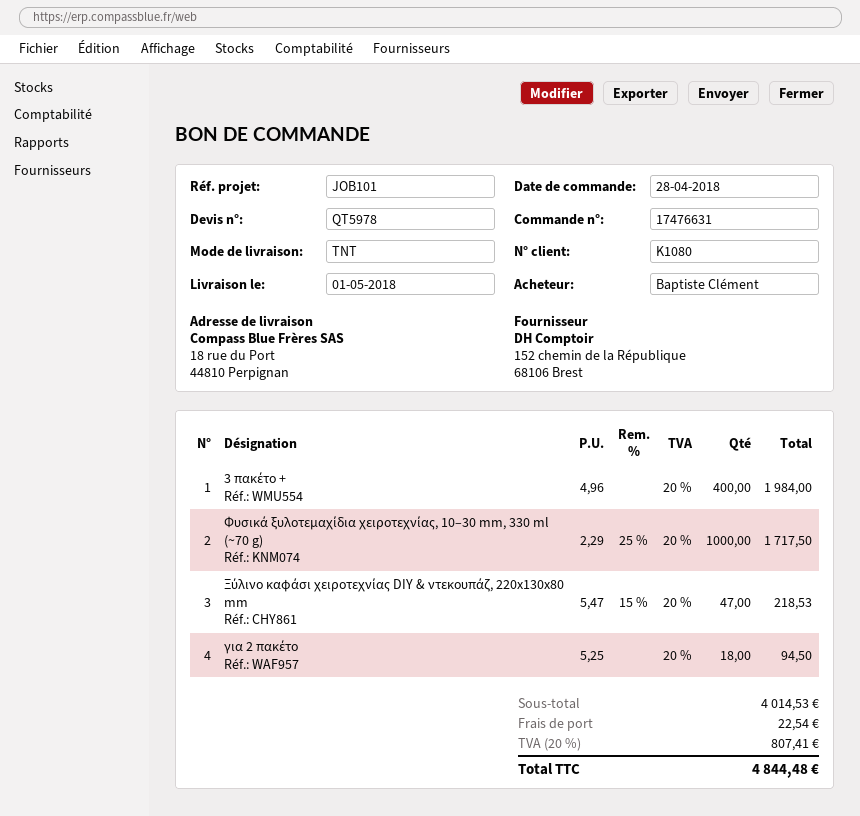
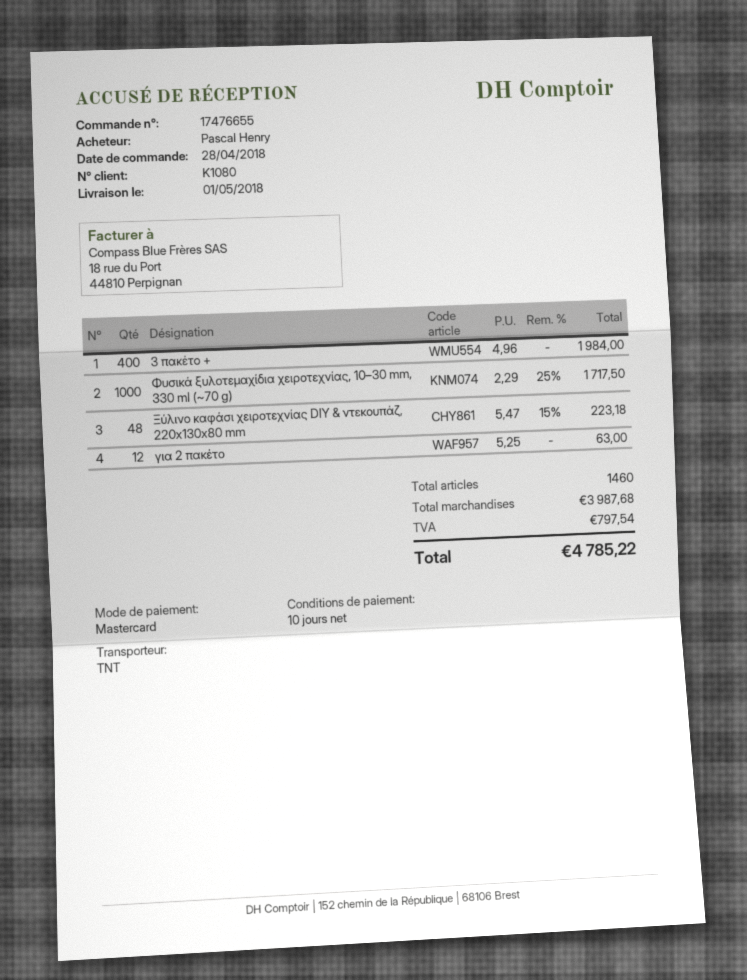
order number: 17476631 -> 17476655
ordered by: Baptiste Clément -> Pascal Henry
Ξύλινο καφάσι χειροτεχνίας DIY & ντεκουπάζ, 220x130x80 mm: 47 x 5.47 - 15% = 218.53 -> 48 x 5.47 - 15% = 223.18
για 2 πακέτο: 18 x 5.25 = 94.50 -> 12 x 5.25 = 63.00
subtotal: 4014.53 -> 3987.68
shipping: 22.54 -> none
tax: 807.41 -> 797.54
total: 4844.48 -> 4785.22

